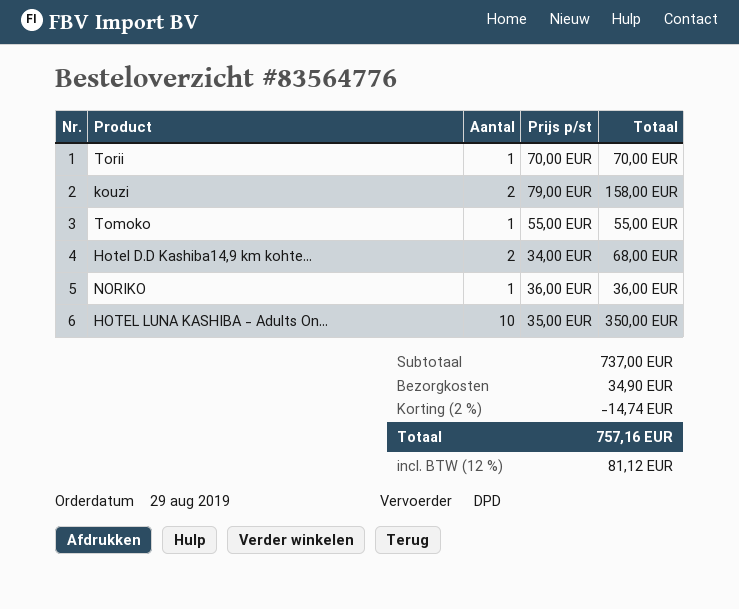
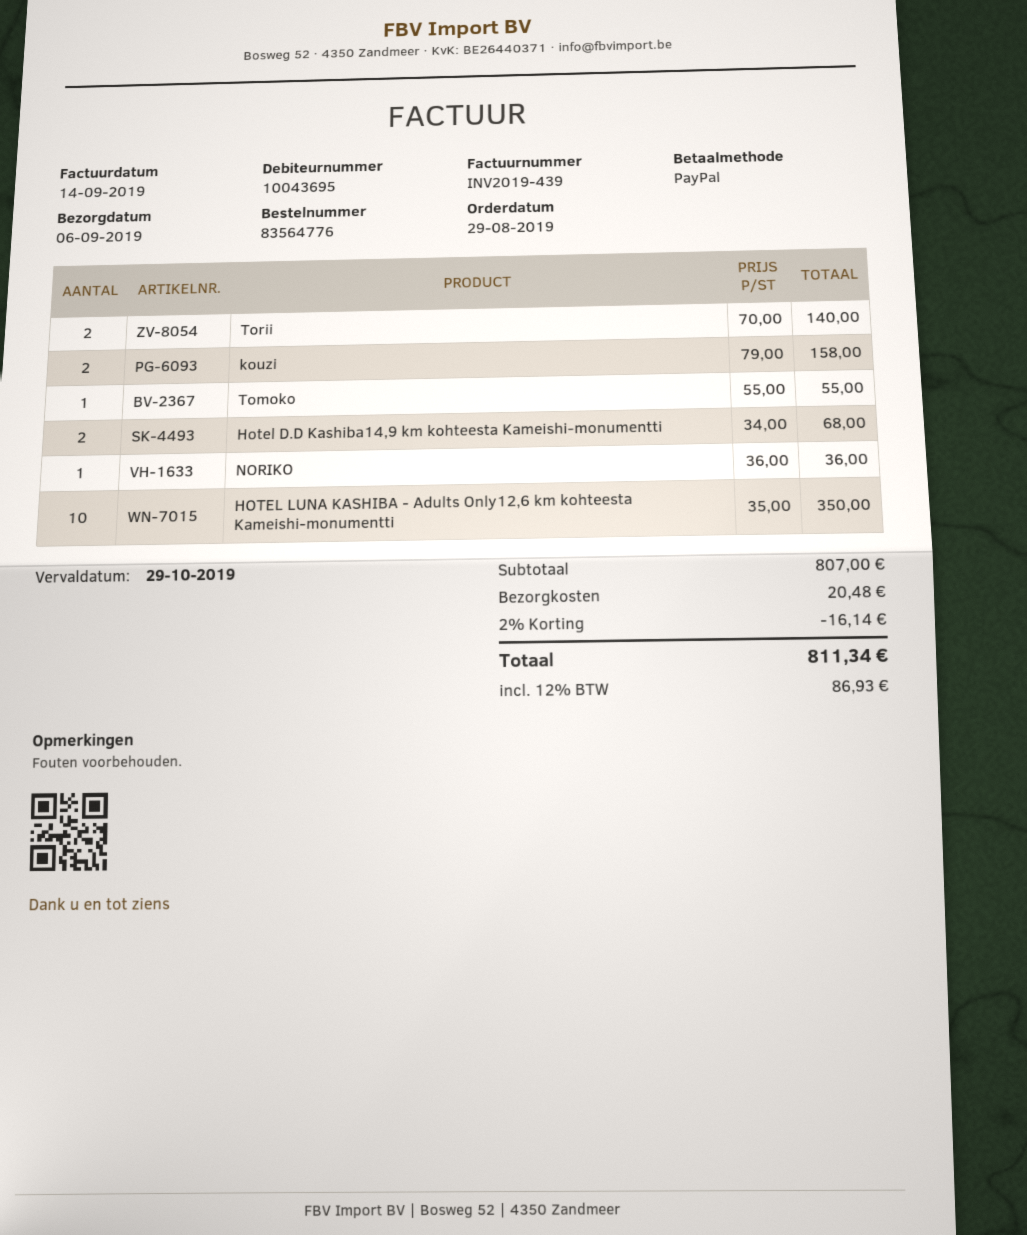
Torii: 1 x 70.00 = 70.00 -> 2 x 70.00 = 140.00
subtotal: 737.00 -> 807.00
discount: 2% = 14.74 -> 2% = 16.14
shipping: 34.90 -> 20.48
tax: 12% = 81.12 -> 12% = 86.93
total: 757.16 -> 811.34

